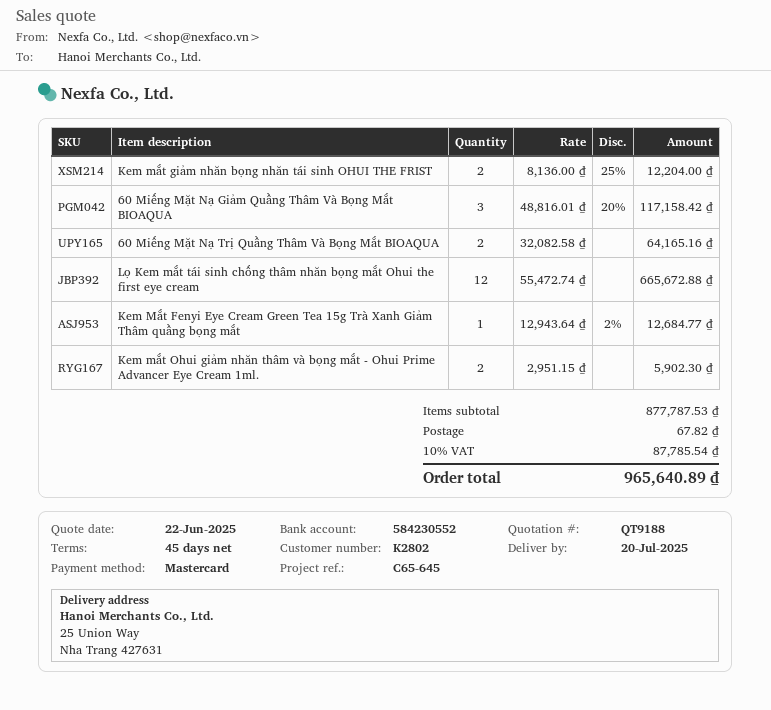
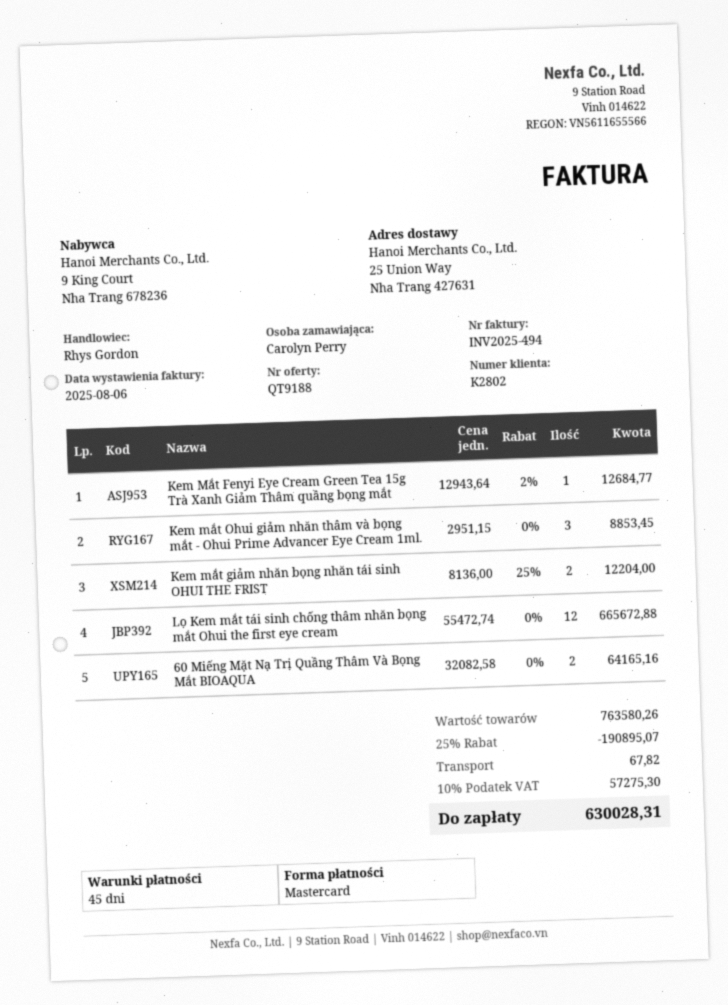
60 Miếng Mặt Nạ Giảm Quầng Thâm Và Bọng Mắt BIOAQUA: 3 x 48816.01 - 20% = 117158.42 -> none
Kem mắt Ohui giảm nhăn thâm và bọng mắt - Ohui Prime Advancer Eye Cream 1ml.: 2 x 2951.15 = 5902.30 -> 3 x 2951.15 = 8853.45
subtotal: 877787.53 -> 763580.26
discount: none -> 25% = 190895.07
tax: 10% = 87785.54 -> 10% = 57275.30
total: 965640.89 -> 630028.31

